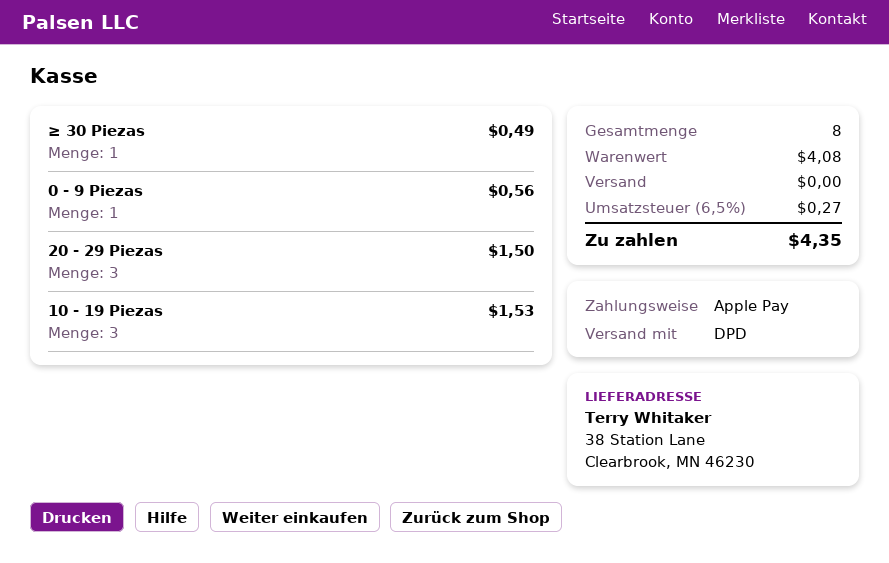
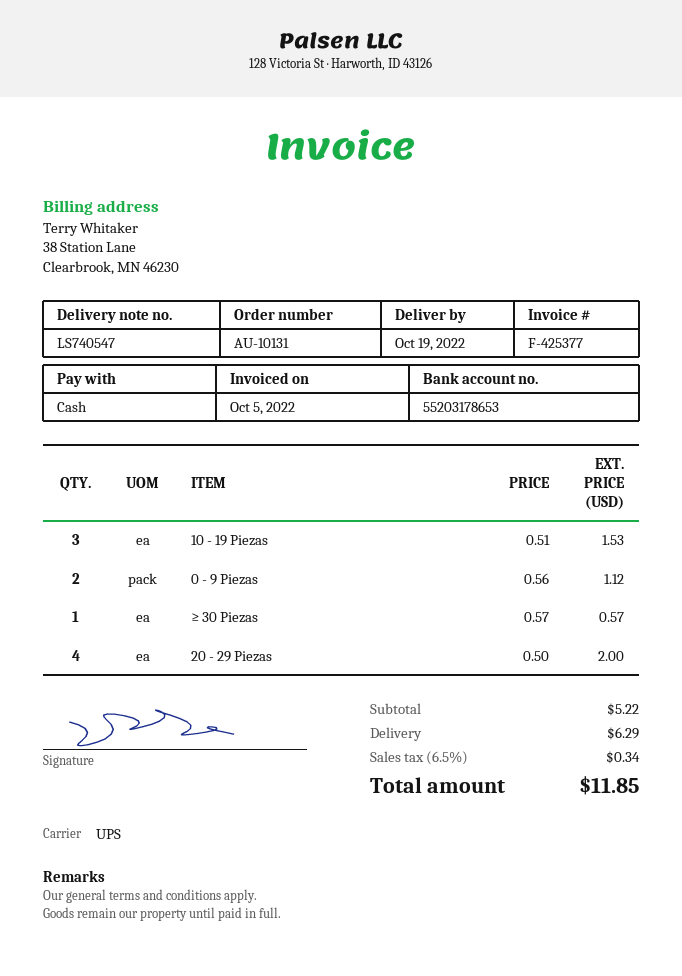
payment method: Apple Pay -> cash
shipping method: DPD -> UPS
≥ 30 Piezas: 1 for 0.49 -> 1 for 0.57
0 - 9 Piezas: 1 for 0.56 -> 2 for 1.12
20 - 29 Piezas: 3 for 1.50 -> 4 for 2.00
subtotal: 4.08 -> 5.22
shipping: 0.00 -> 6.29
tax: 6.5% = 0.27 -> 6.5% = 0.34
total: 4.35 -> 11.85

